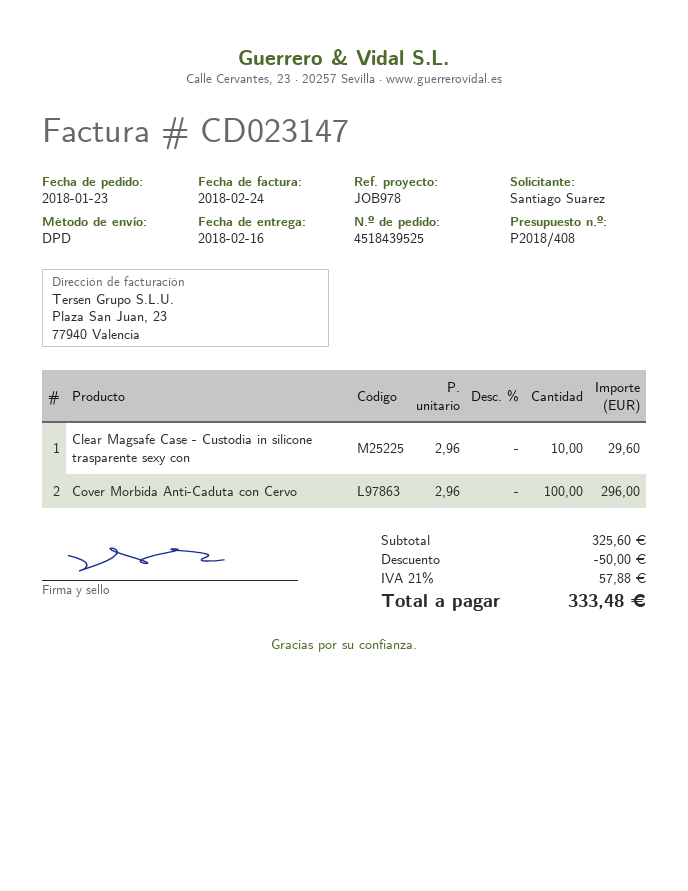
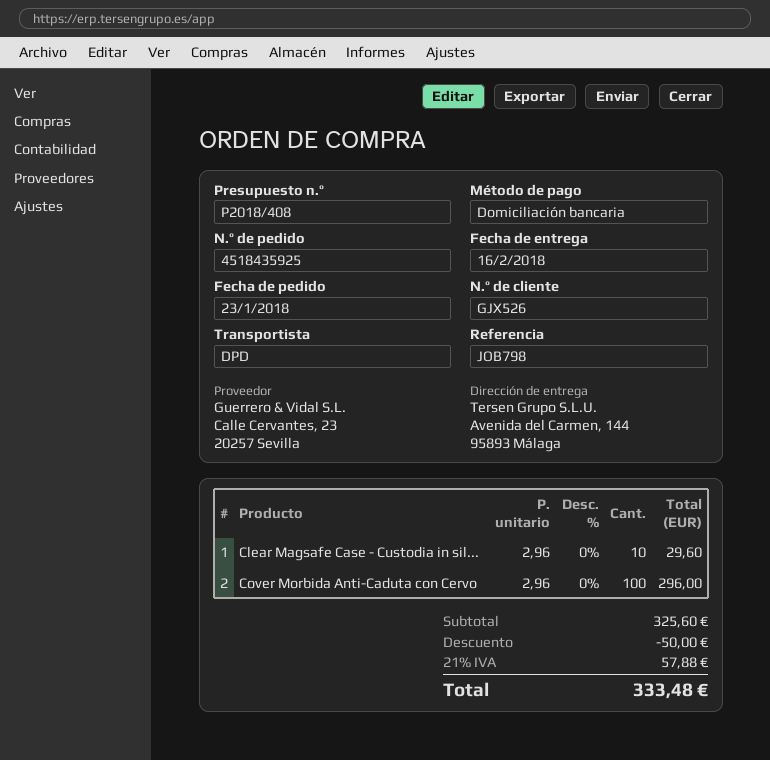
order number: 4518439525 -> 4518435925
reference: JOB978 -> JOB798

